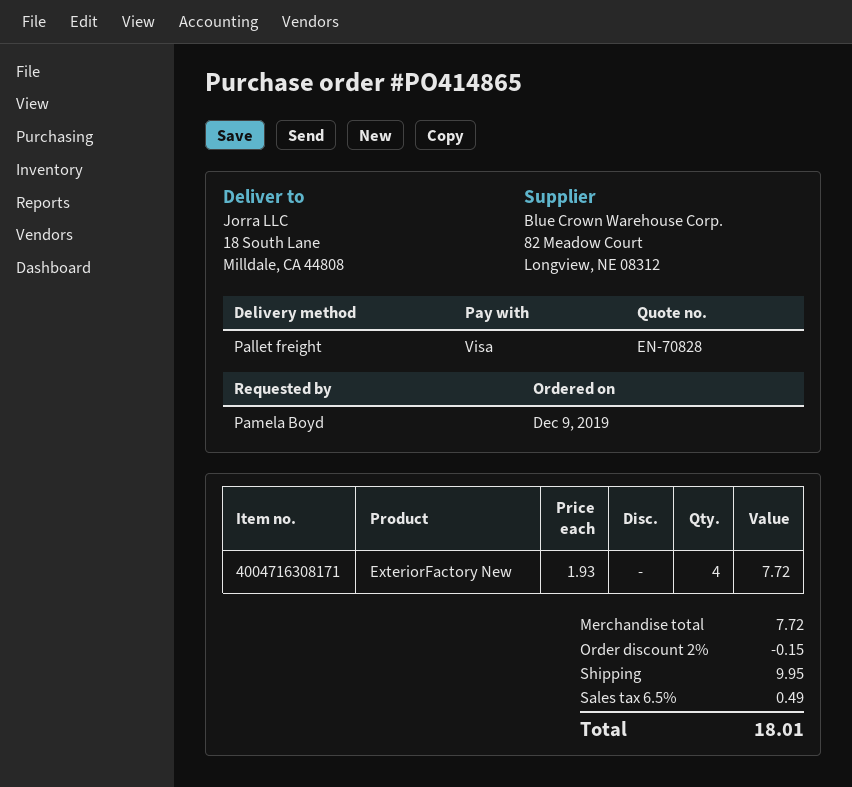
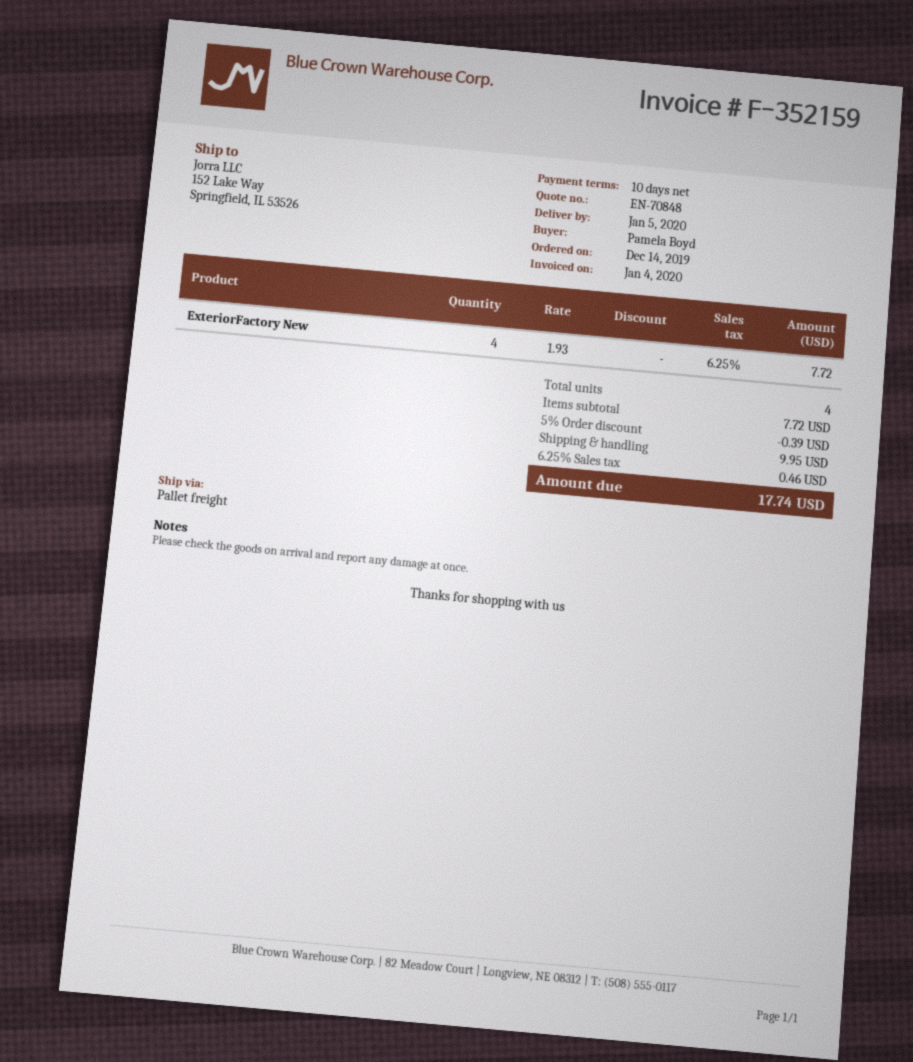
quote number: EN-70828 -> EN-70848
order date: 2019-12-09 -> 2019-12-14
ship to: 18 South Lane, Milldale, CA 44808 -> 152 Lake Way, Springfield, IL 53526
discount: 2% = 0.15 -> 5% = 0.39
tax: 6.5% = 0.49 -> 6.25% = 0.46
total: 18.01 -> 17.74

